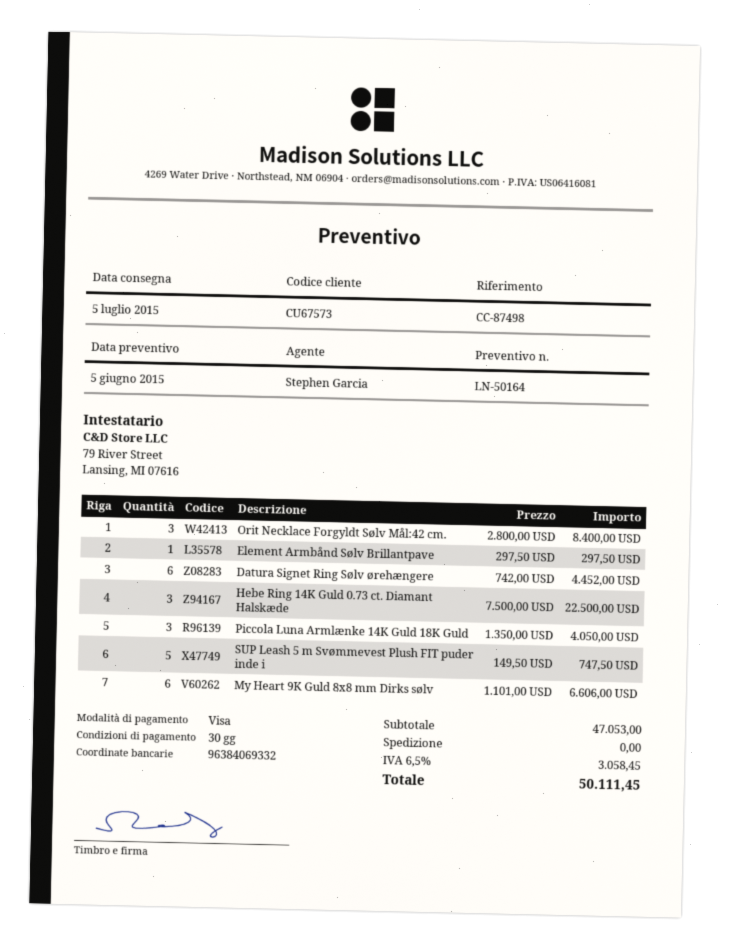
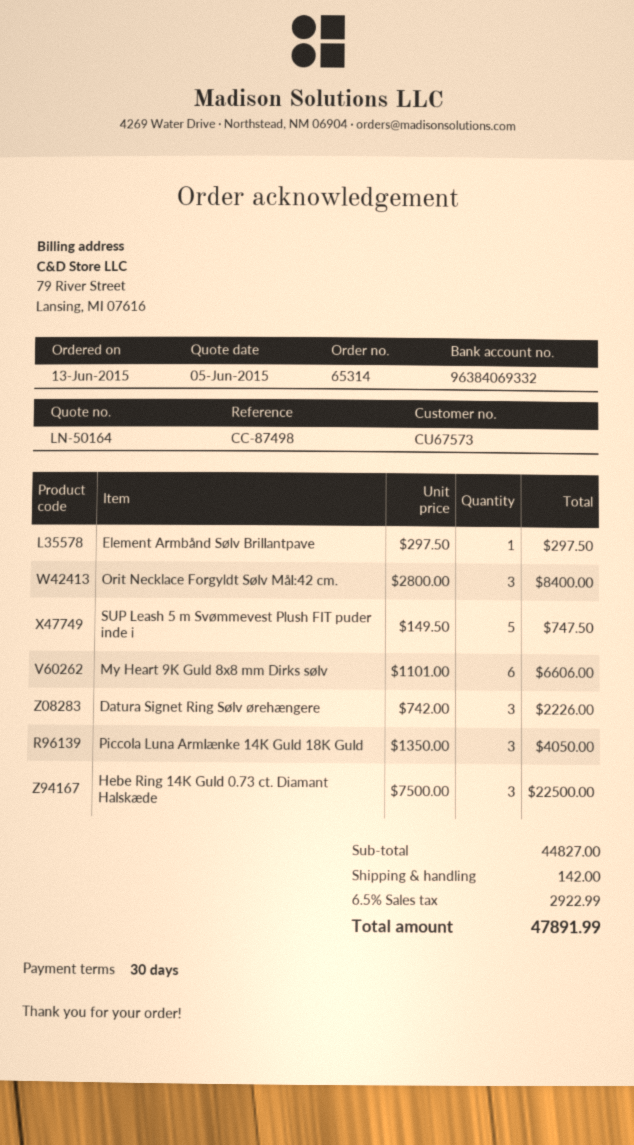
Datura Signet Ring Sølv ørehængere: 6 x 742.00 = 4452.00 -> 3 x 742.00 = 2226.00
subtotal: 47053.00 -> 44827.00
shipping: 0.00 -> 142.00
tax: 6.5% = 3058.45 -> 6.5% = 2922.99
total: 50111.45 -> 47891.99

